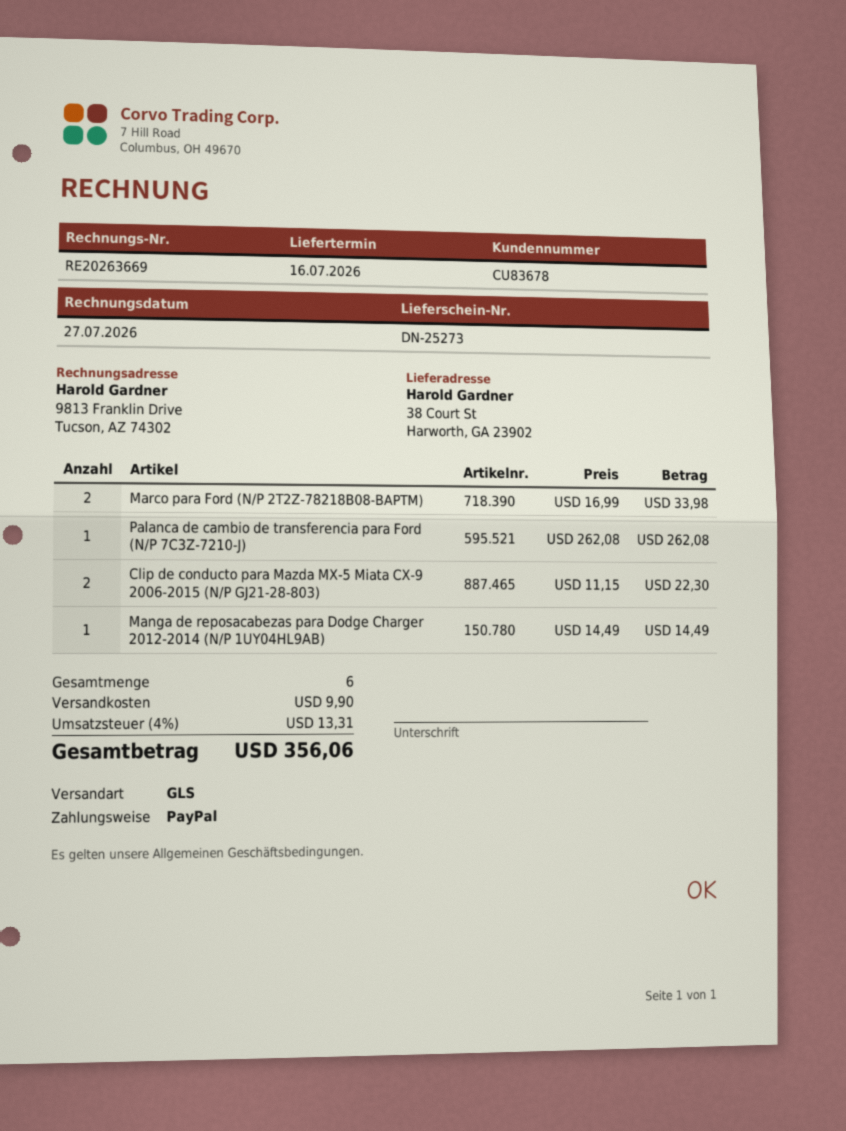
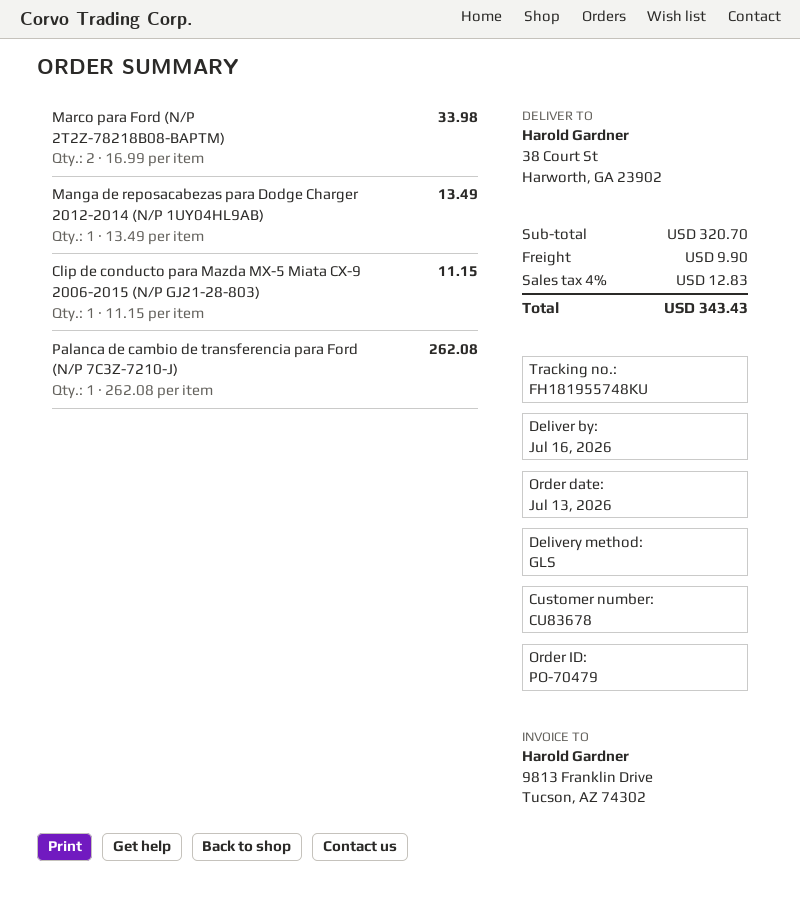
Clip de conducto para Mazda MX-5 Miata CX-9 2006-2015 (N/P GJ21-28-803): 2 x 11.15 = 22.30 -> 1 x 11.15 = 11.15
Manga de reposacabezas para Dodge Charger 2012-2014 (N/P 1UY04HL9AB): 1 x 14.49 = 14.49 -> 1 x 13.49 = 13.49
tax: 4% = 13.31 -> 4% = 12.83
total: 356.06 -> 343.43

